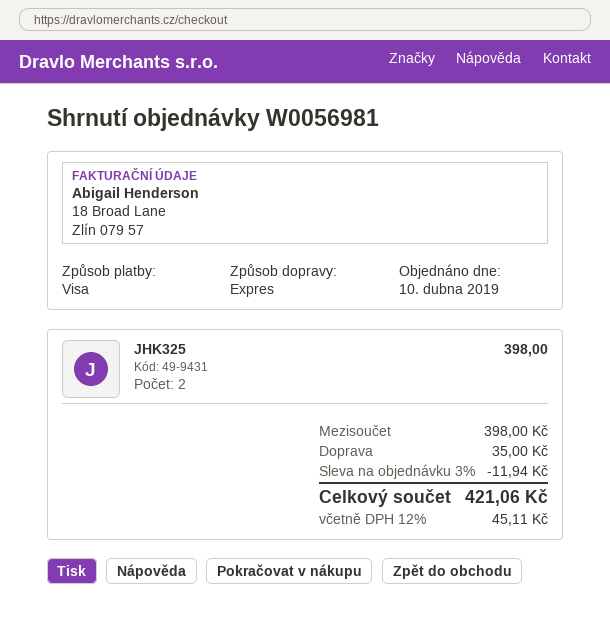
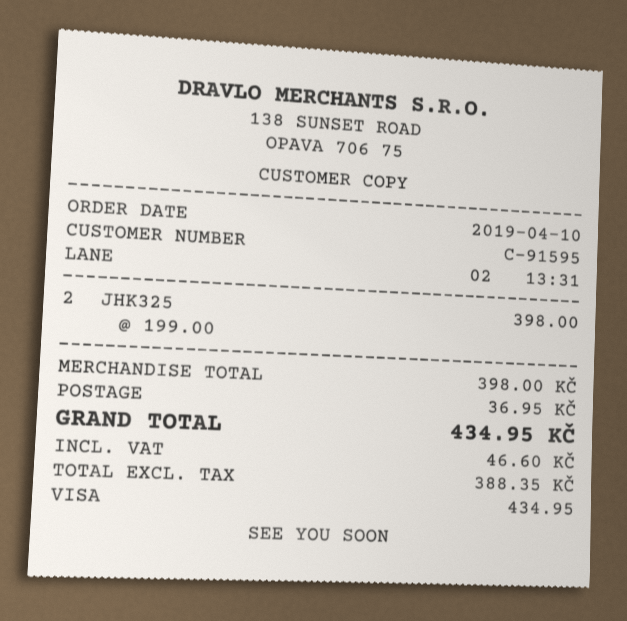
discount: 3% = 11.94 -> none
shipping: 35.00 -> 36.95
tax: 45.11 -> 46.60
total: 421.06 -> 434.95

